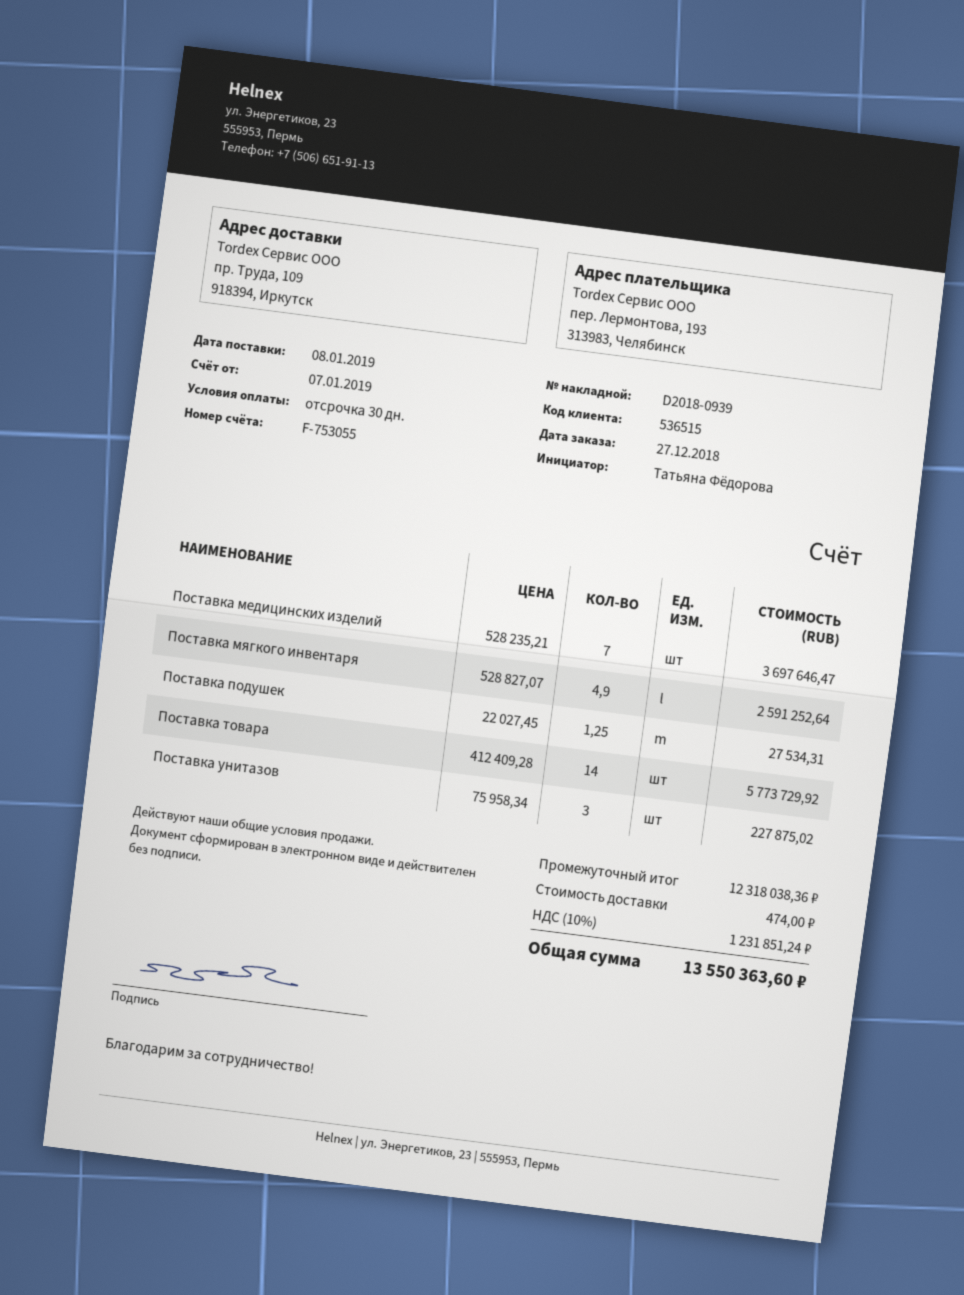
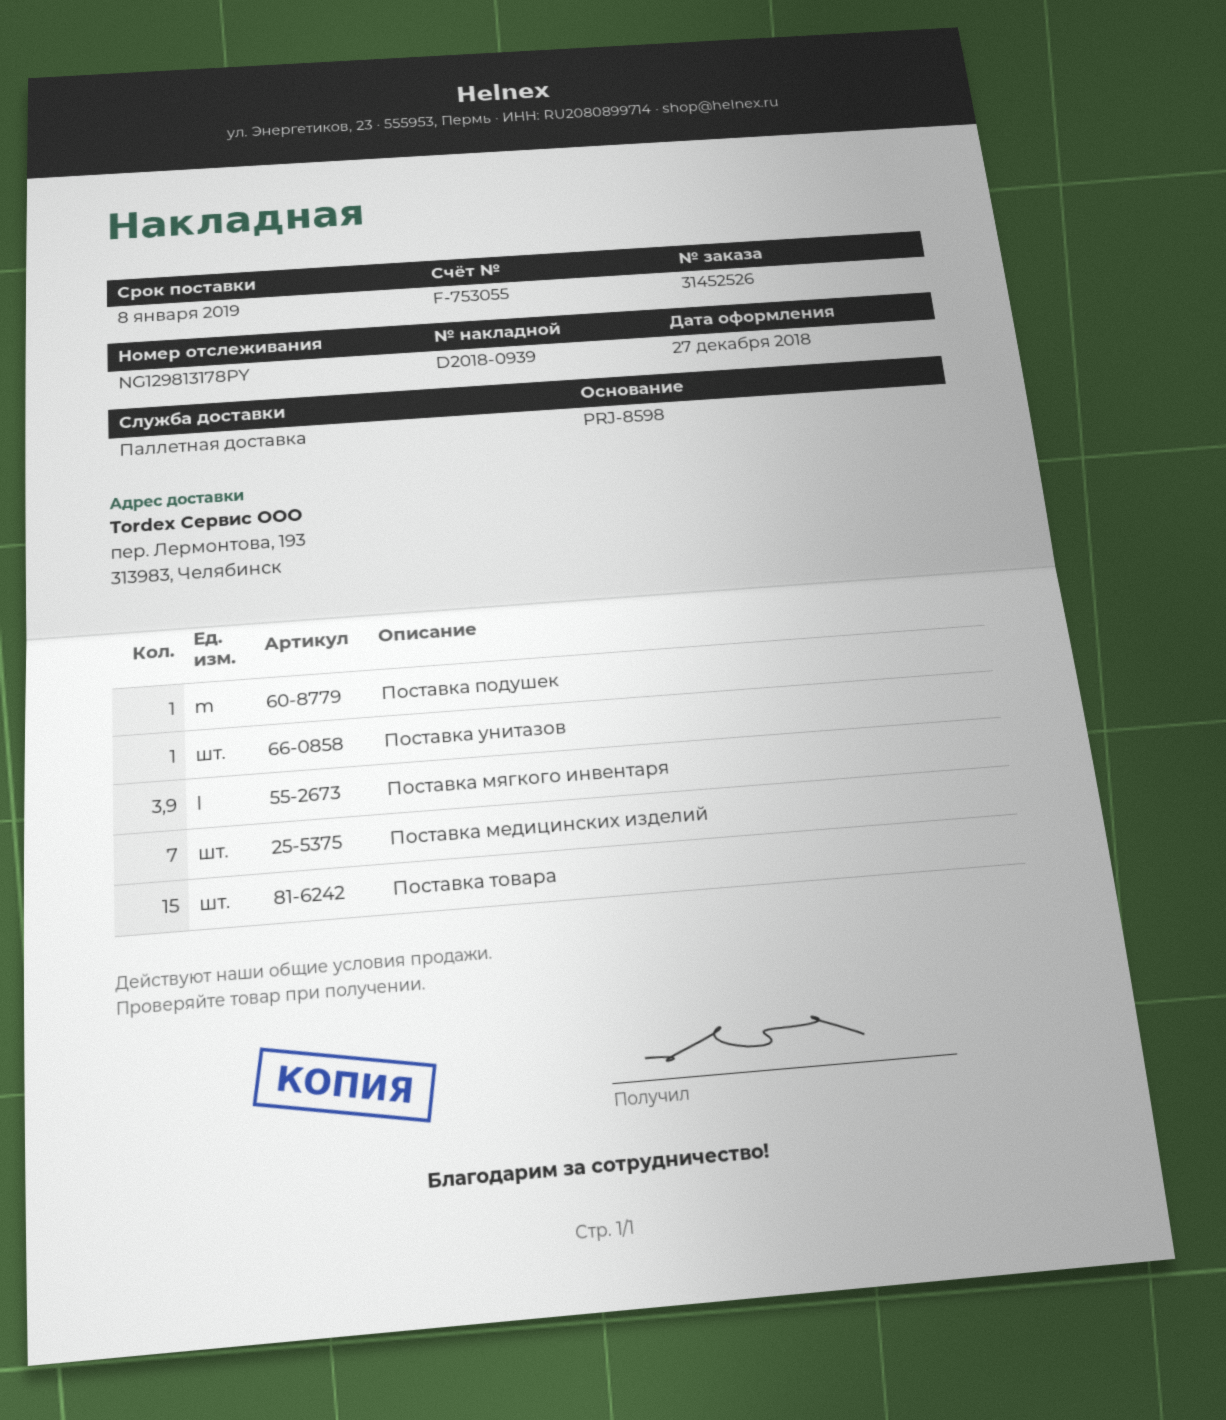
ship to: пр. Труда, 109, 918394, Иркутск -> пер. Лермонтова, 193, 313983, Челябинск
Поставка мягкого инвентаря: 4.9 -> 3.9
Поставка подушек: 1.25 -> 1
Поставка товара: 14 -> 15
Поставка унитазов: 3 -> 1

